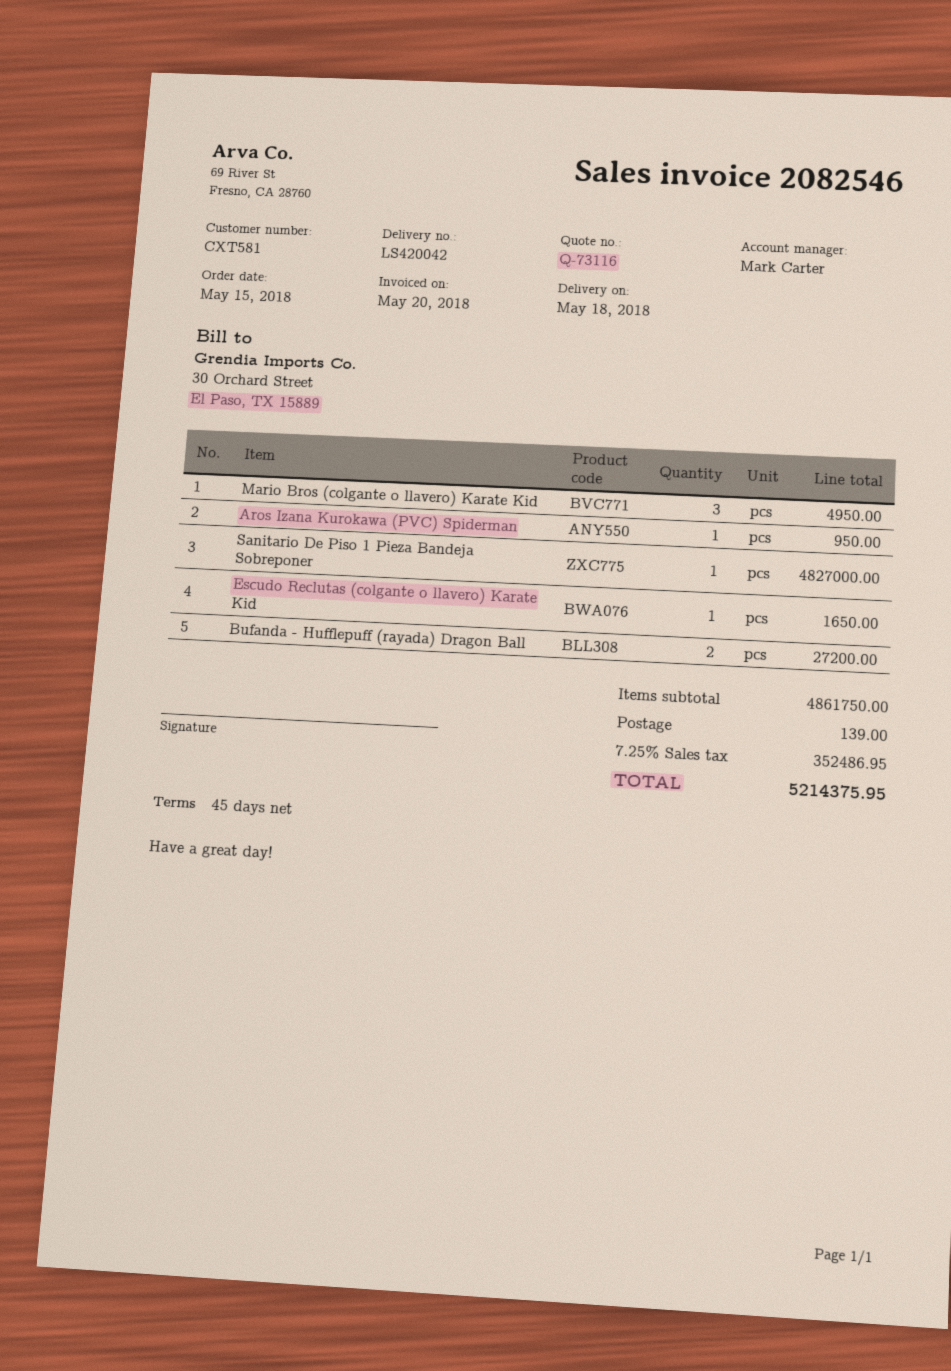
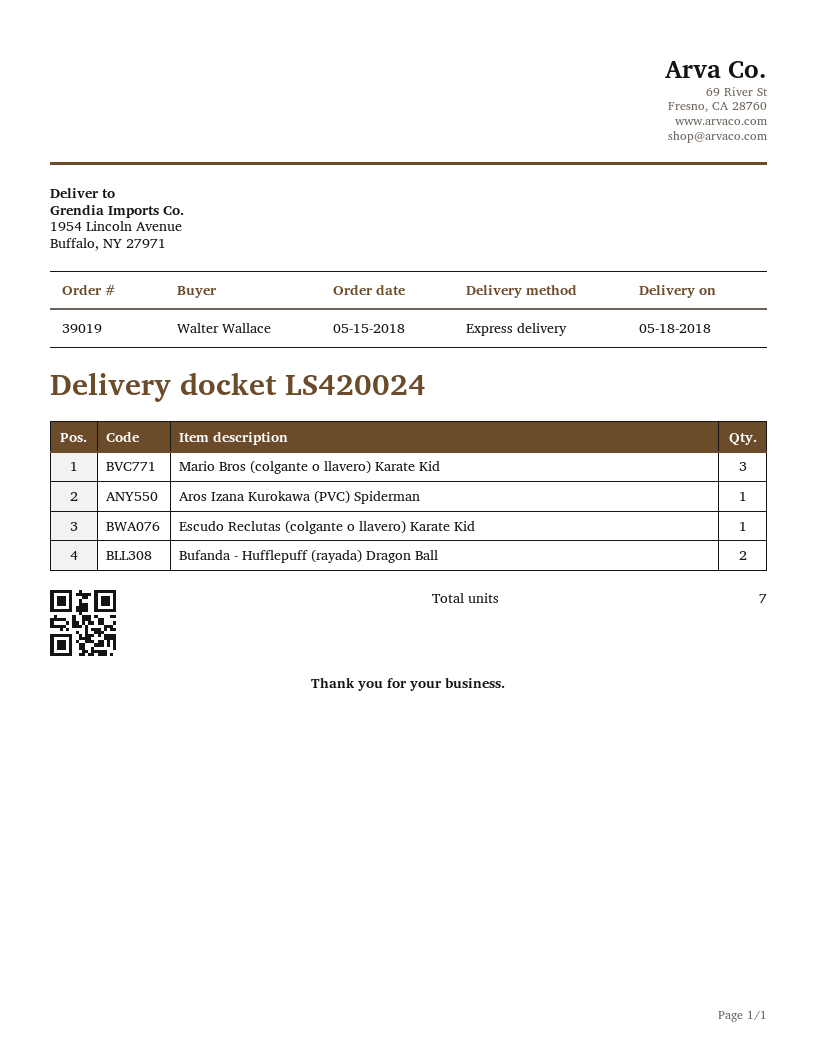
delivery note number: LS420042 -> LS420024
Sanitario De Piso 1 Pieza Bandeja Sobreponer: 1 -> none

